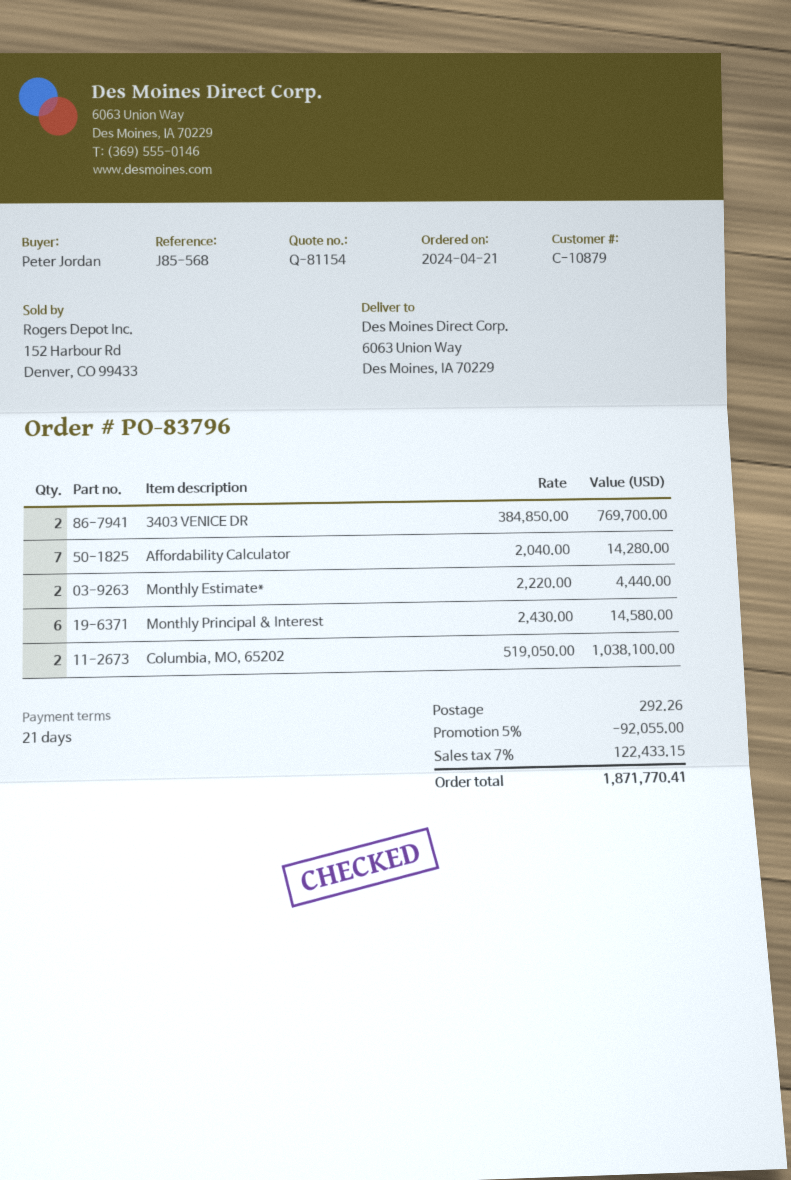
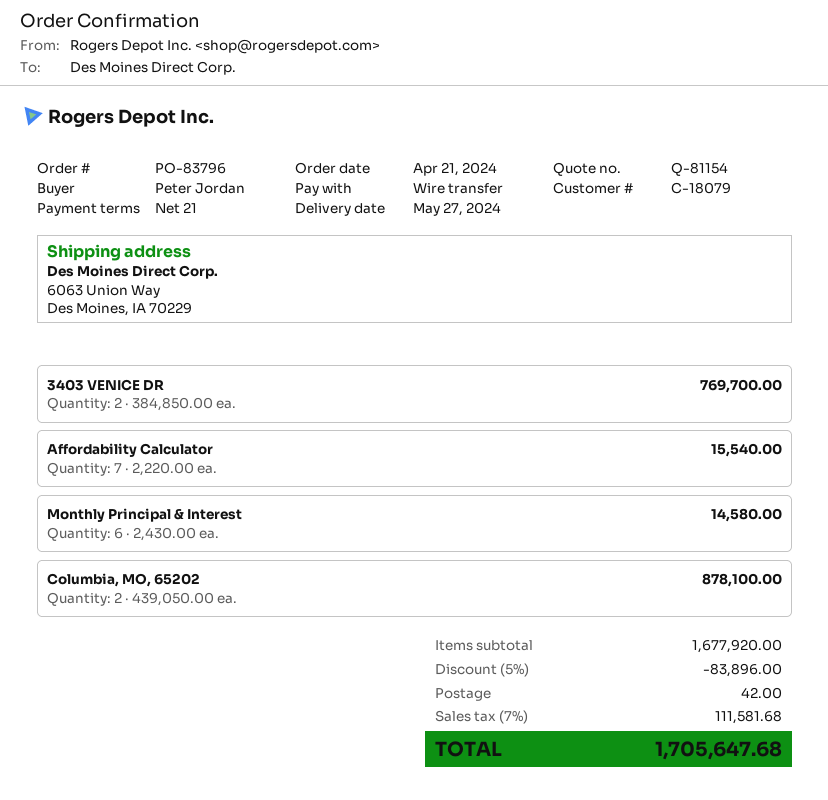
customer number: C-10879 -> C-18079
Affordability Calculator: 7 x 2040.00 = 14280.00 -> 7 x 2220.00 = 15540.00
Monthly Estimate*: 2 x 2220.00 = 4440.00 -> none
Columbia, MO, 65202: 2 x 519050.00 = 1038100.00 -> 2 x 439050.00 = 878100.00
discount: 5% = 92055.00 -> 5% = 83896.00
shipping: 292.26 -> 42.00
tax: 7% = 122433.15 -> 7% = 111581.68
total: 1871770.41 -> 1705647.68

